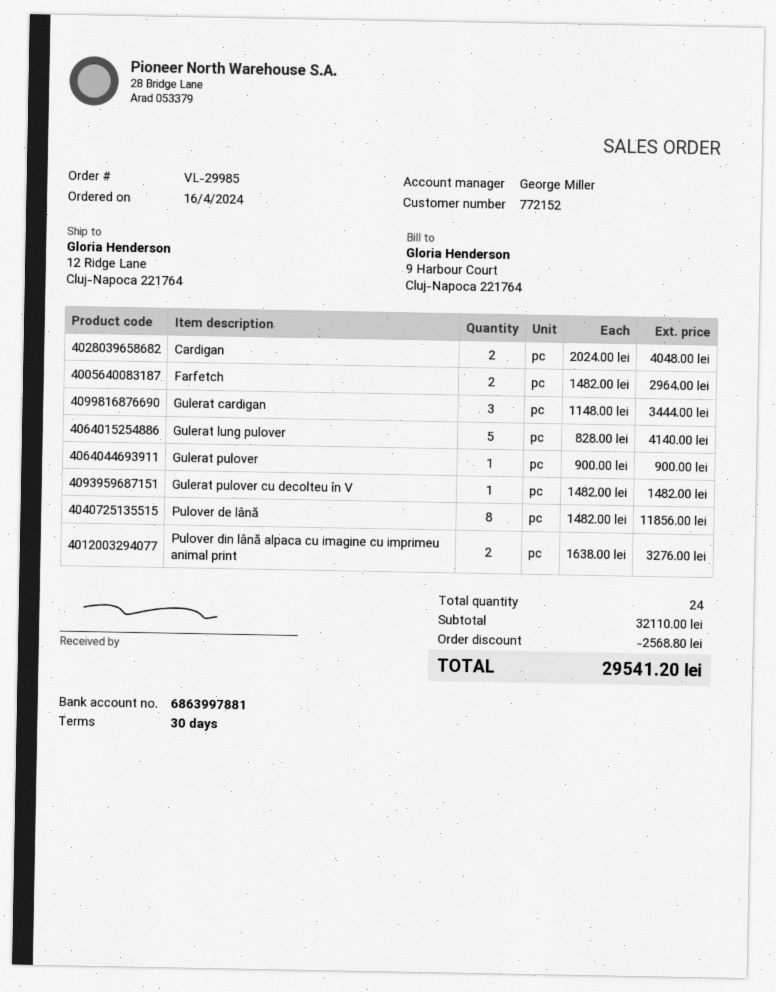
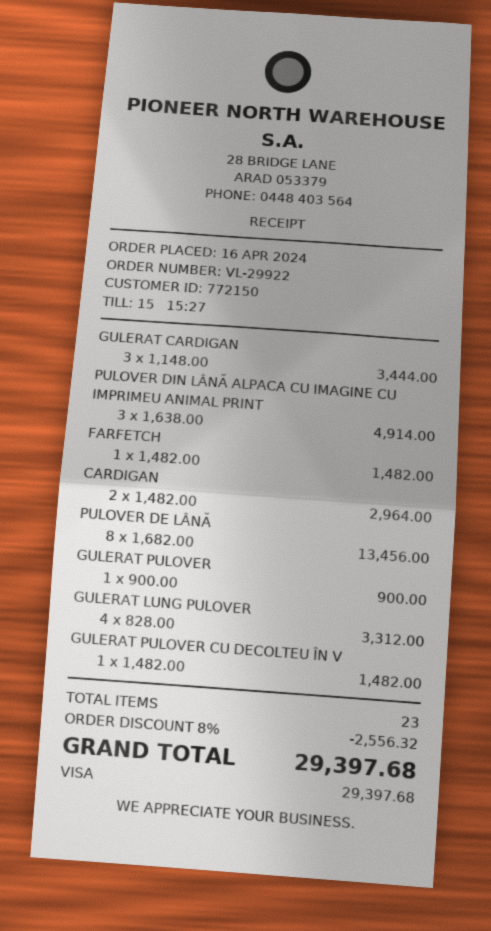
order number: VL-29985 -> VL-29922
customer number: 772152 -> 772150
Cardigan: 2 x 2024.00 = 4048.00 -> 2 x 1482.00 = 2964.00
Farfetch: 2 x 1482.00 = 2964.00 -> 1 x 1482.00 = 1482.00
Gulerat lung pulover: 5 x 828.00 = 4140.00 -> 4 x 828.00 = 3312.00
Pulover de lână: 8 x 1482.00 = 11856.00 -> 8 x 1682.00 = 13456.00
Pulover din lână alpaca cu imagine cu imprimeu animal print: 2 x 1638.00 = 3276.00 -> 3 x 1638.00 = 4914.00
total quantity: 24 -> 23
discount: 2568.80 -> 2556.32
total: 29541.20 -> 29397.68

